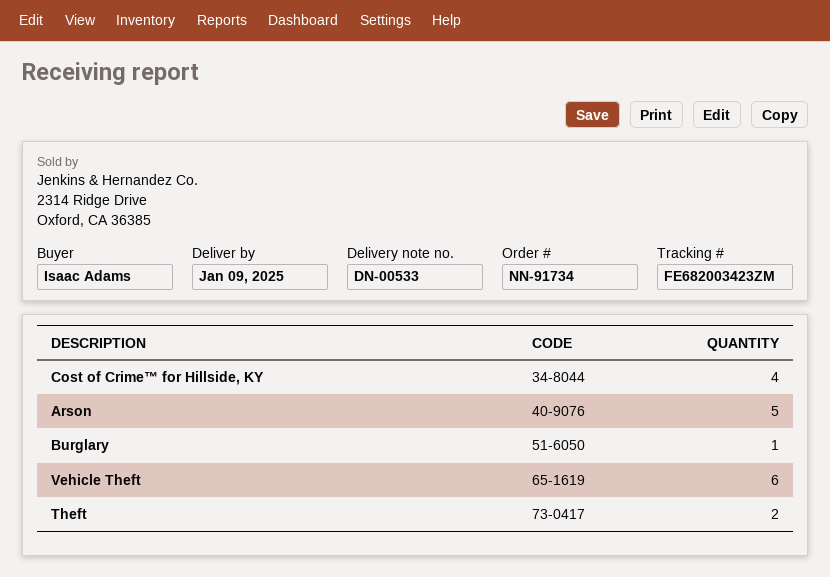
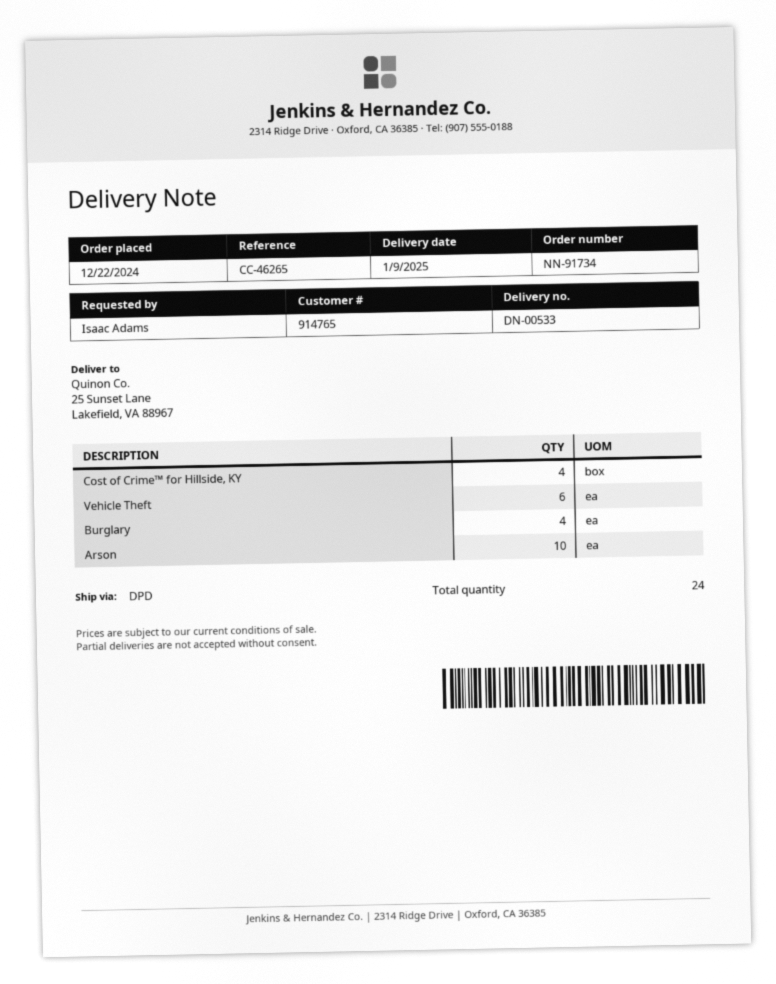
Arson: 5 -> 10
Burglary: 1 -> 4
Theft: 2 -> none

